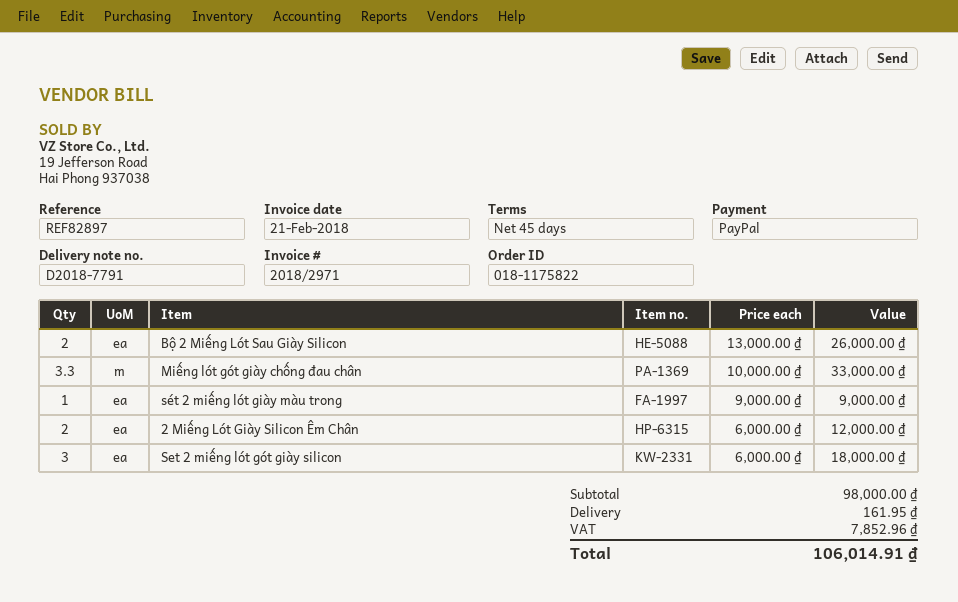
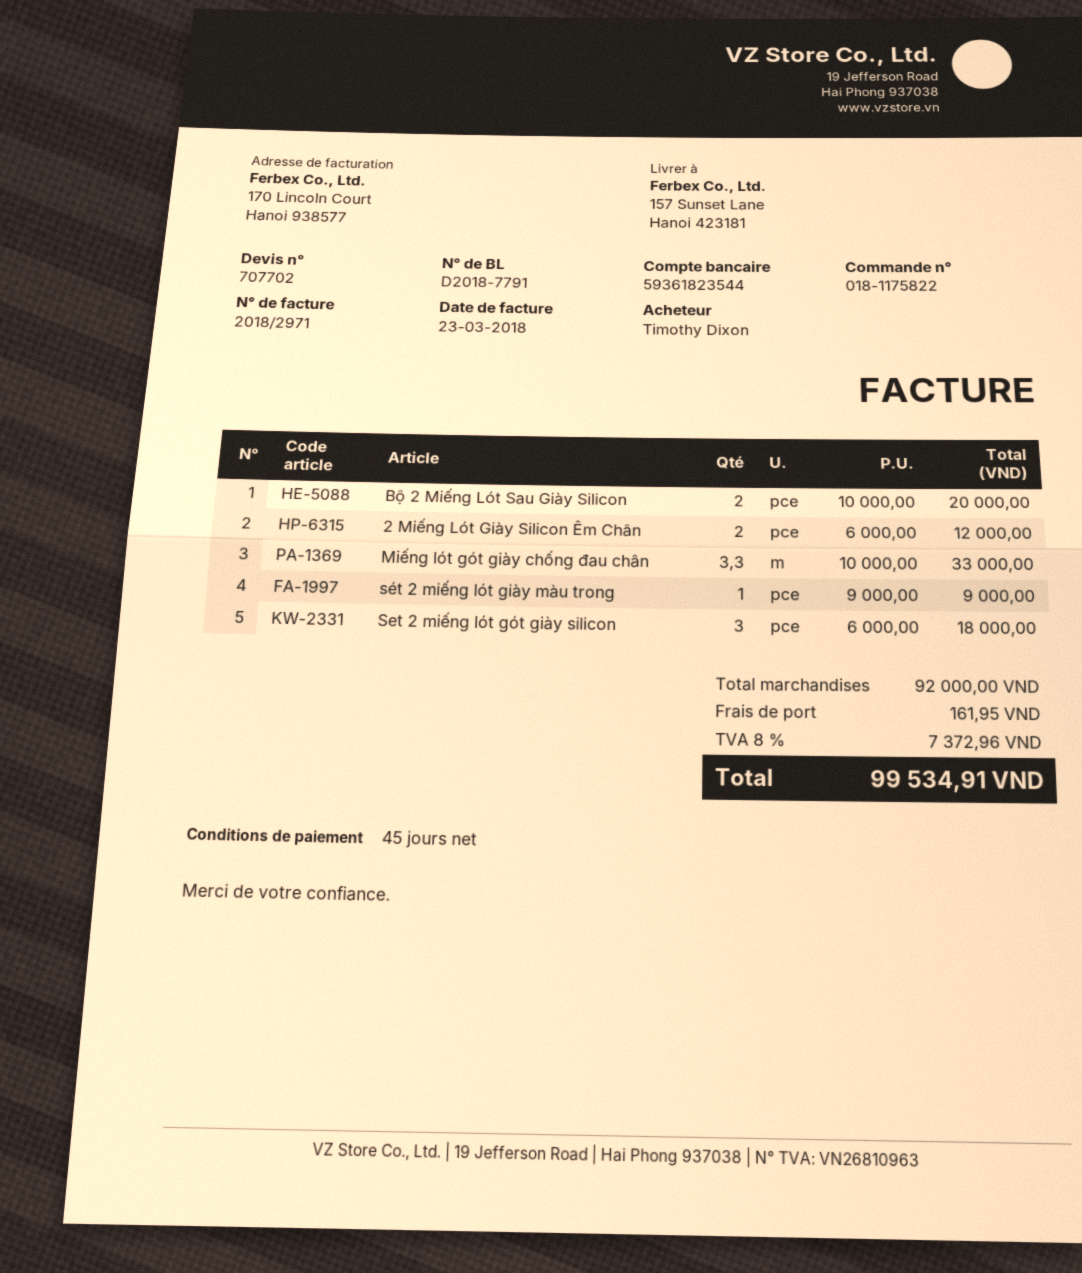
invoice date: 2018-02-21 -> 2018-03-23
Bộ 2 Miếng Lót Sau Giày Silicon: 2 x 13000.00 = 26000.00 -> 2 x 10000.00 = 20000.00
subtotal: 98000.00 -> 92000.00
tax: 7852.96 -> 7372.96
total: 106014.91 -> 99534.91

